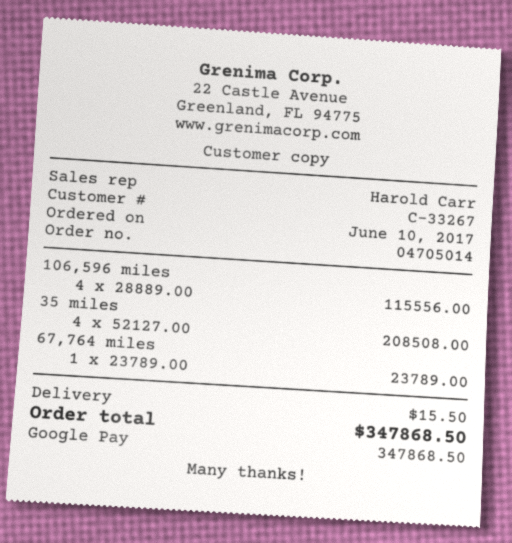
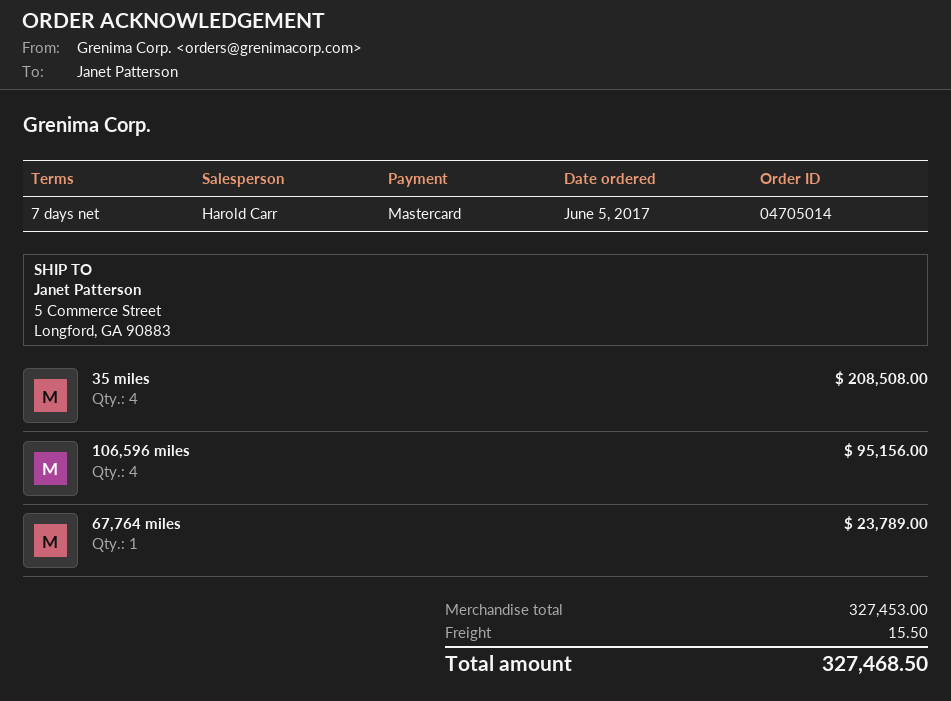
order date: 2017-06-10 -> 2017-06-05
payment method: Google Pay -> Mastercard
106,596 miles: 4 for 115556.00 -> 4 for 95156.00
total: 347868.50 -> 327468.50

